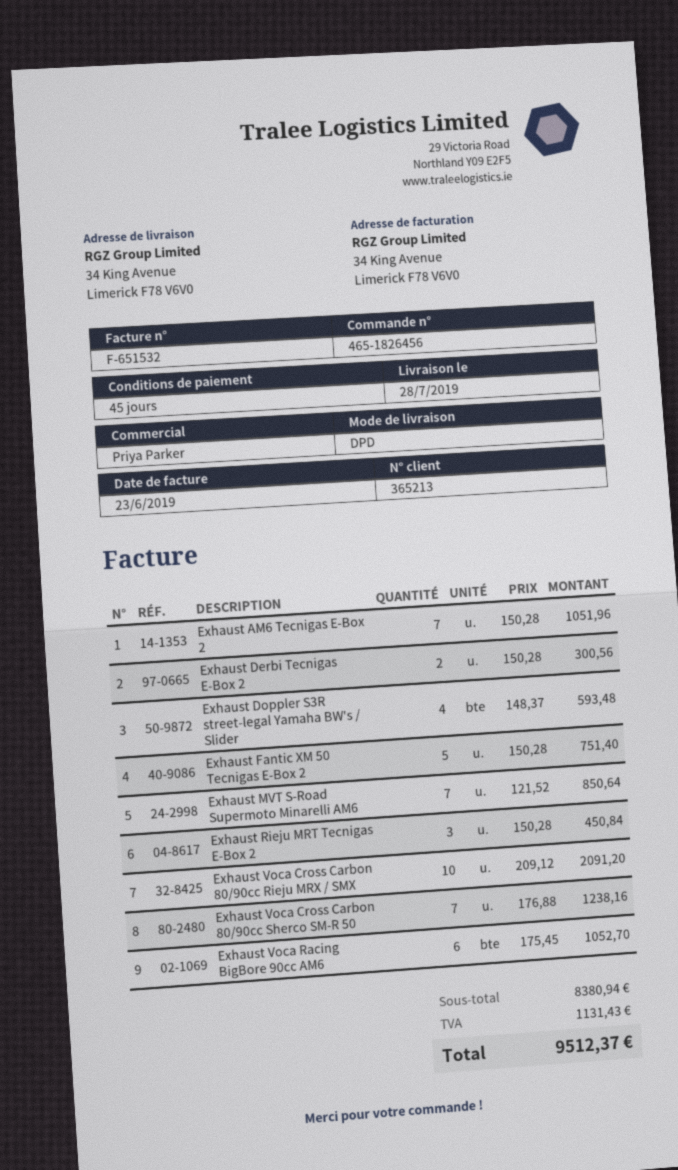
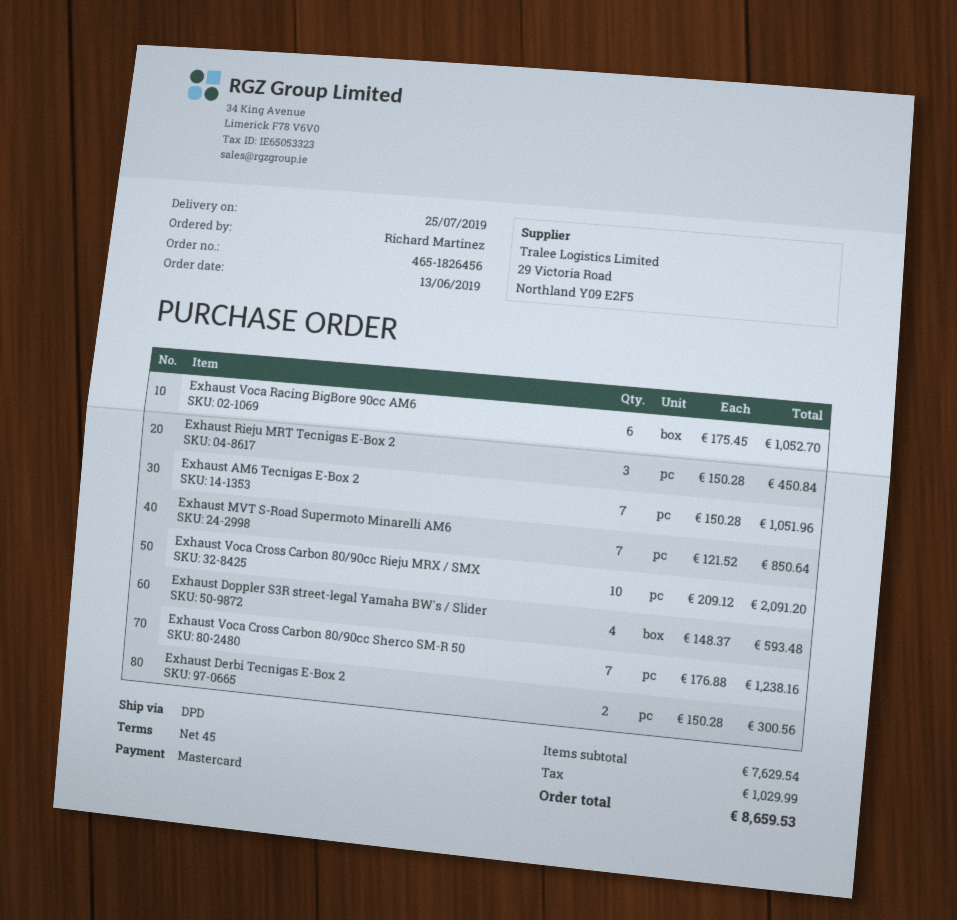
delivery date: 2019-07-28 -> 2019-07-25
Exhaust Fantic XM 50 Tecnigas E-Box 2: 5 x 150.28 = 751.40 -> none
subtotal: 8380.94 -> 7629.54
tax: 1131.43 -> 1029.99
total: 9512.37 -> 8659.53

